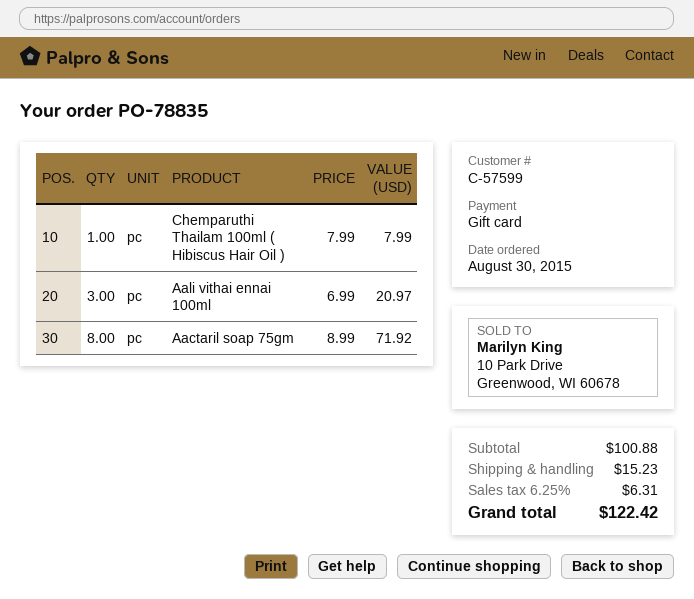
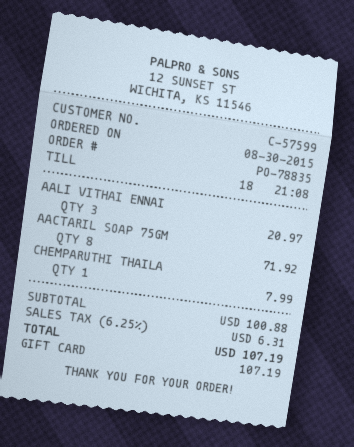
shipping: 15.23 -> none
total: 122.42 -> 107.19

